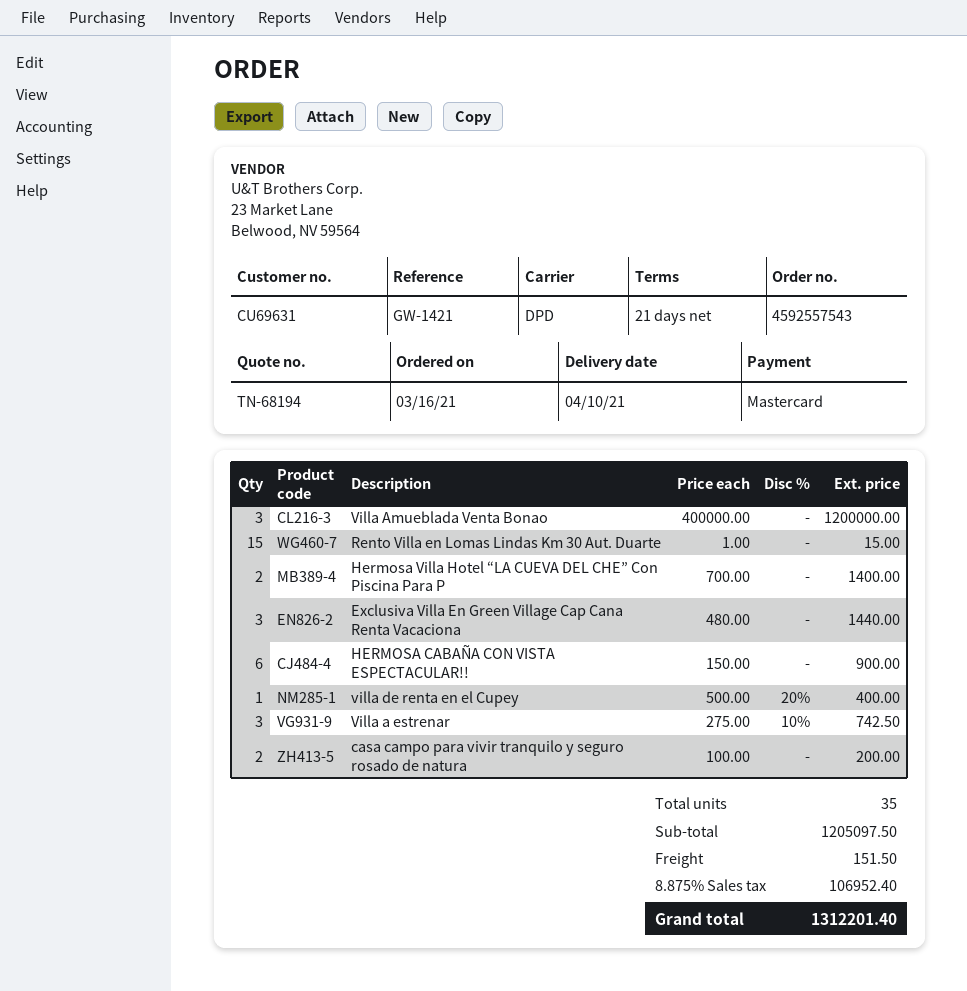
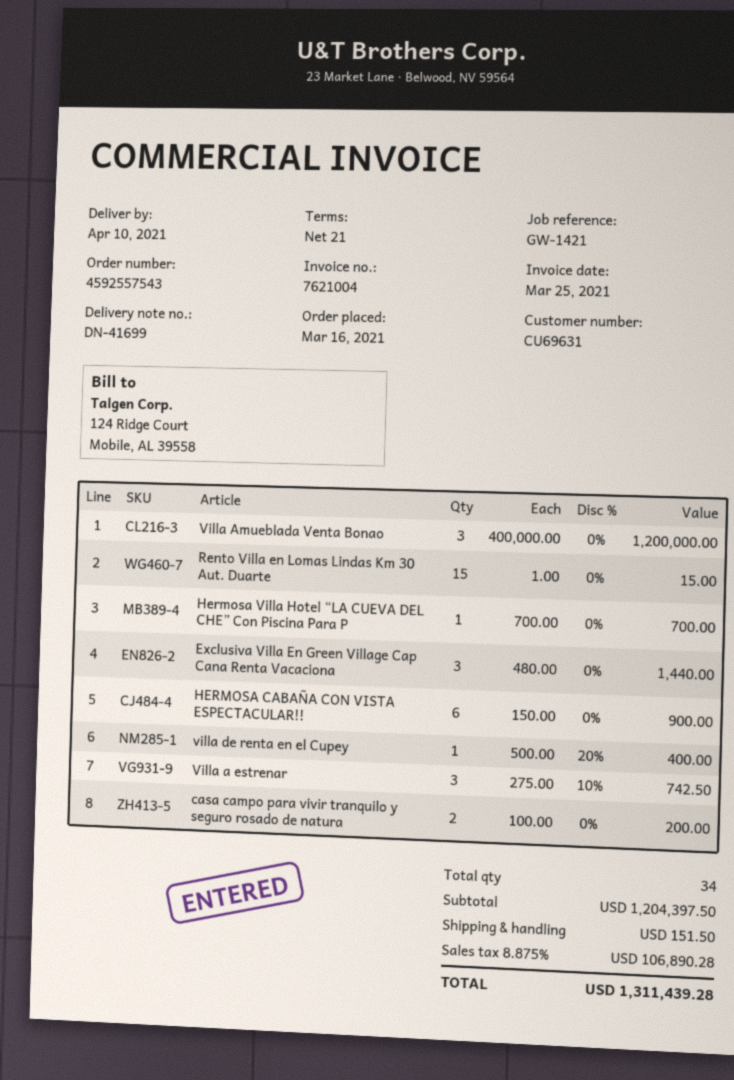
Hermosa Villa Hotel “LA CUEVA DEL CHE” Con Piscina Para P: 2 x 700.00 = 1400.00 -> 1 x 700.00 = 700.00
total quantity: 35 -> 34
subtotal: 1205097.50 -> 1204397.50
tax: 8.875% = 106952.40 -> 8.875% = 106890.28
total: 1312201.40 -> 1311439.28

